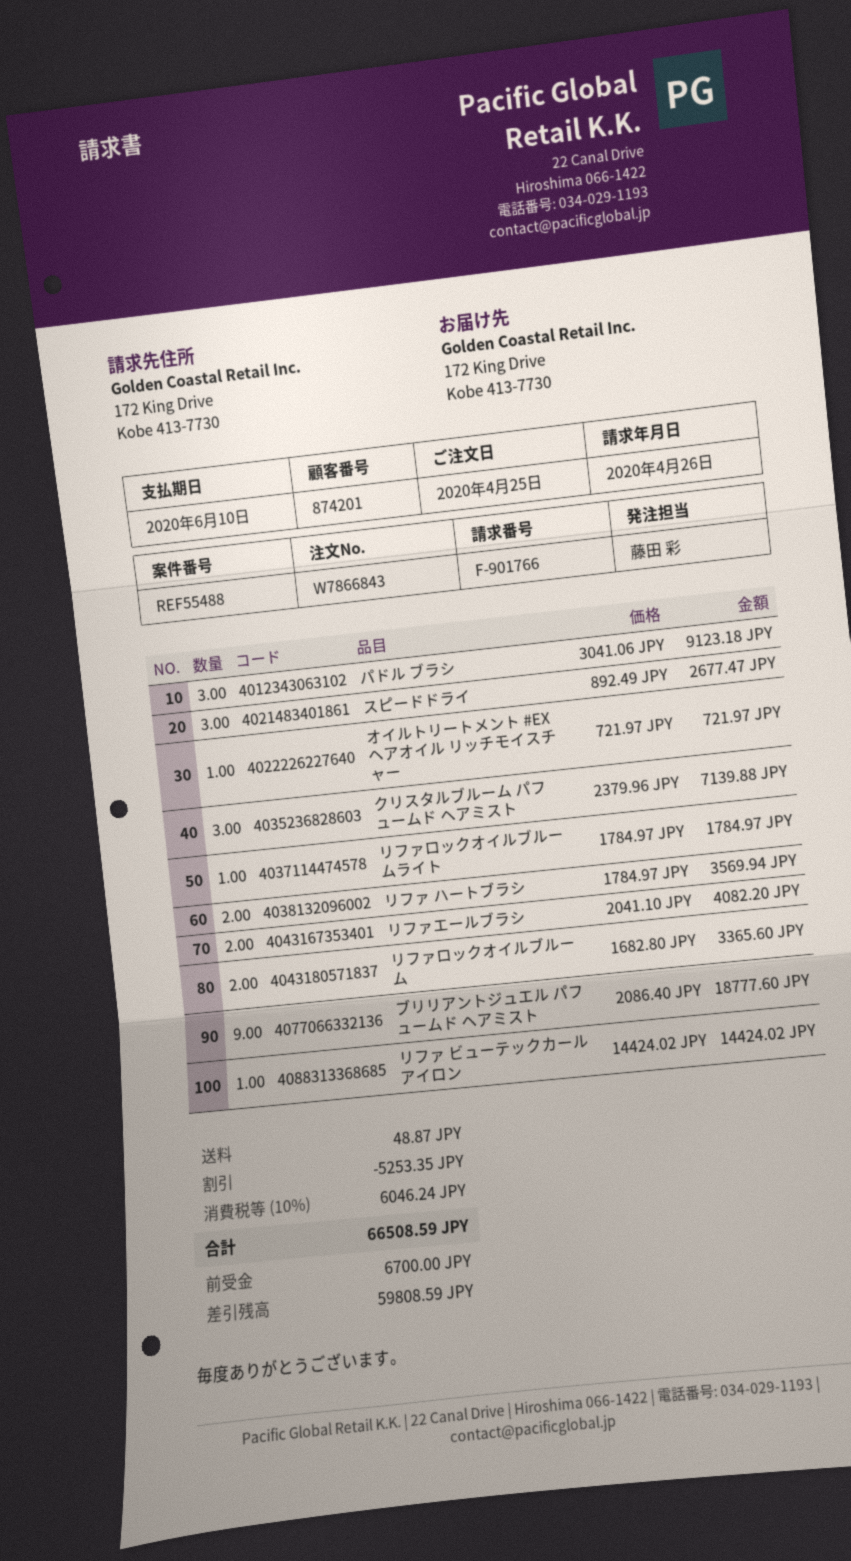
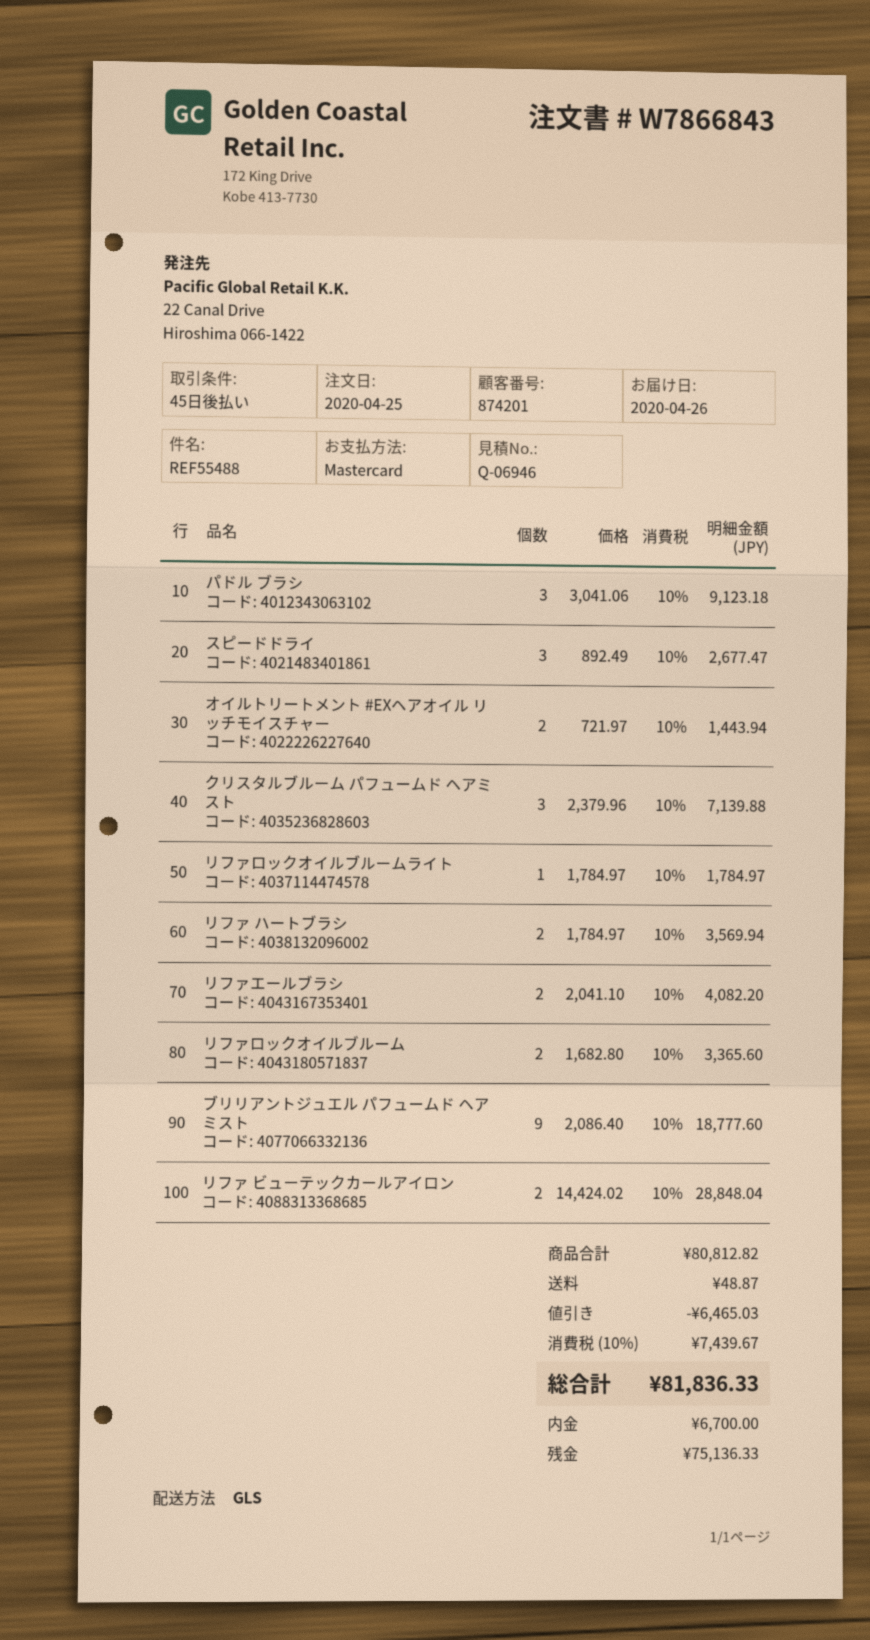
オイルトリートメント #EXヘアオイル リッチモイスチャー: 1 x 721.97 = 721.97 -> 2 x 721.97 = 1443.94
リファ ビューテックカールアイロン: 1 x 14424.02 = 14424.02 -> 2 x 14424.02 = 28848.04
discount: 5253.35 -> 6465.03
tax: 10% = 6046.24 -> 10% = 7439.67
total: 66508.59 -> 81836.33
balance: 59808.59 -> 75136.33

